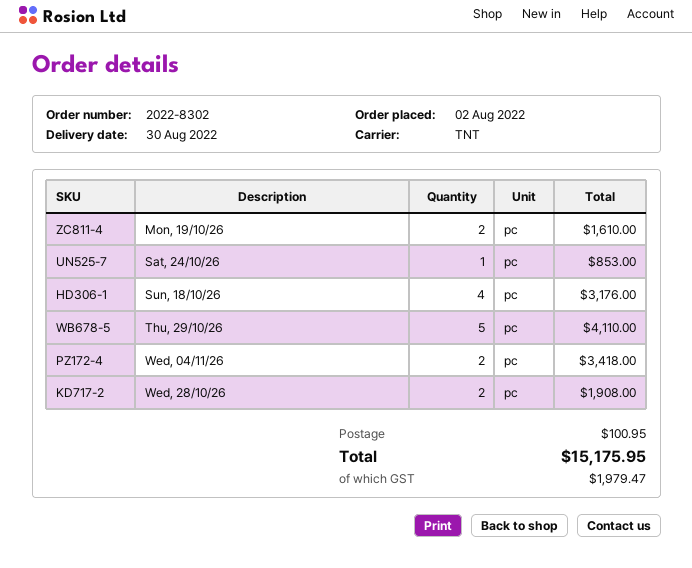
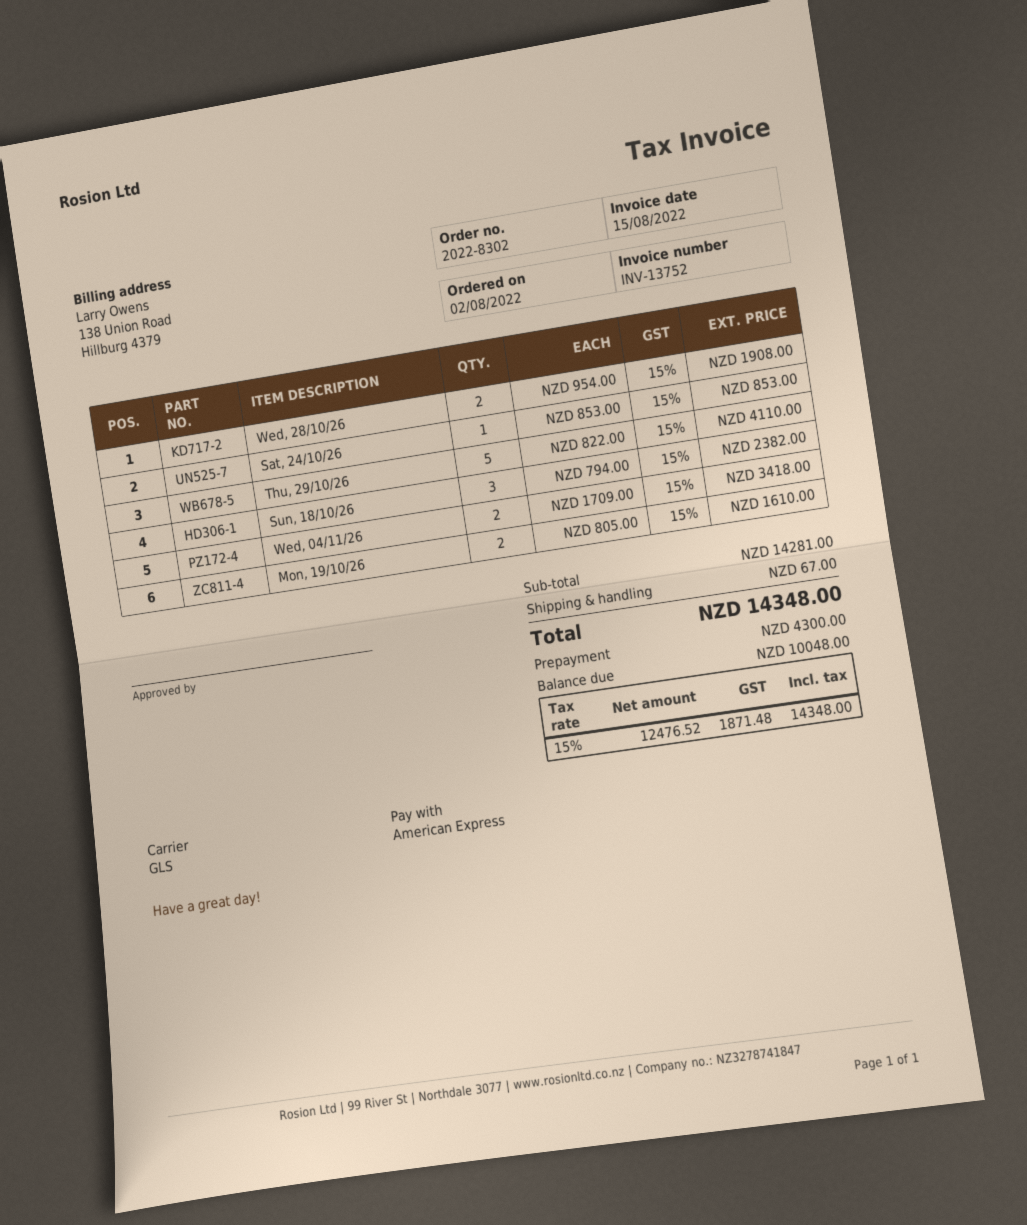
shipping method: TNT -> GLS
Sun, 18/10/26: 4 for 3176.00 -> 3 for 2382.00
shipping: 100.95 -> 67.00
tax: 1979.47 -> 1871.48
total: 15175.95 -> 14348.00

